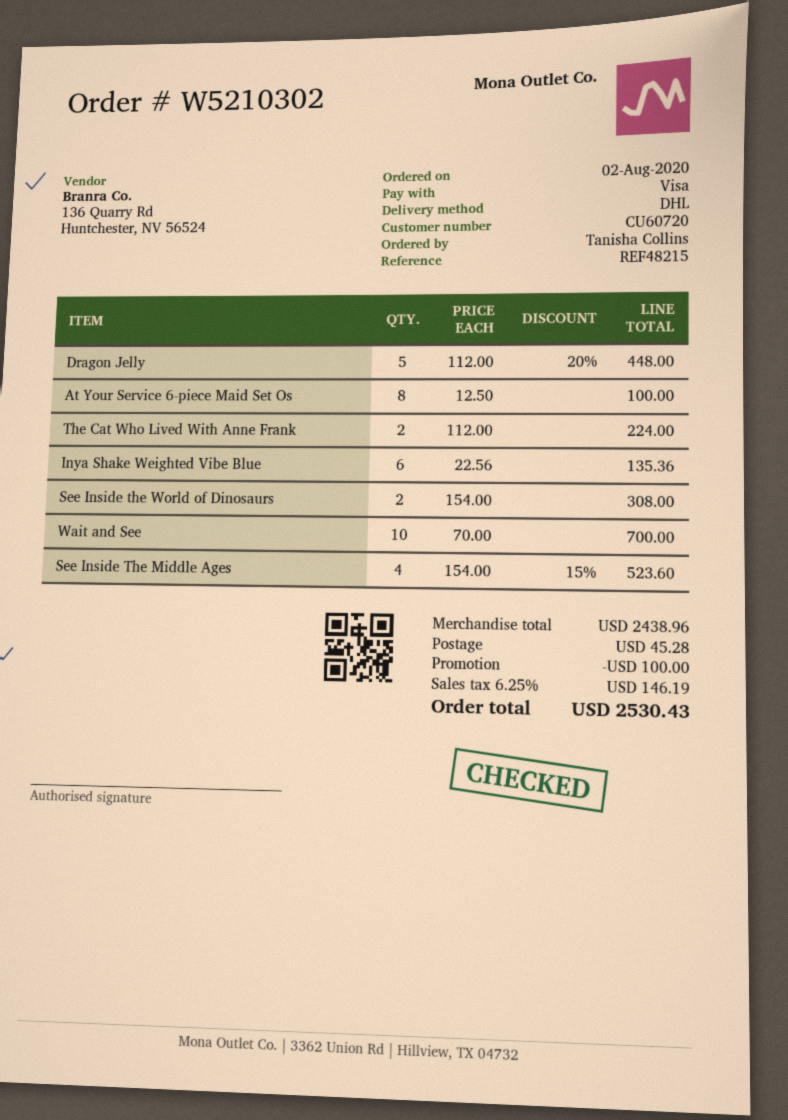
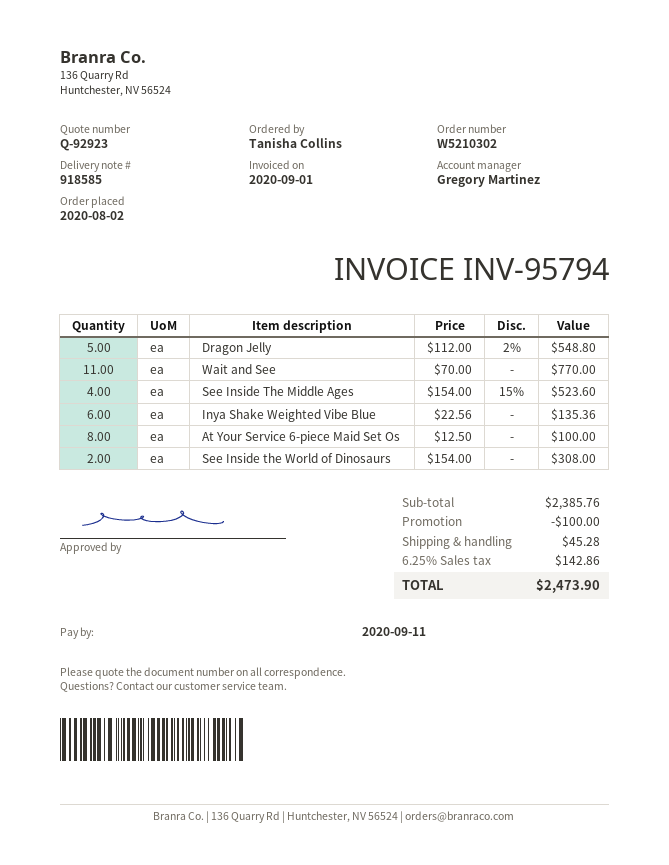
Dragon Jelly: 5 x 112.00 - 20% = 448.00 -> 5 x 112.00 - 2% = 548.80
The Cat Who Lived With Anne Frank: 2 x 112.00 = 224.00 -> none
Wait and See: 10 x 70.00 = 700.00 -> 11 x 70.00 = 770.00
subtotal: 2438.96 -> 2385.76
tax: 6.25% = 146.19 -> 6.25% = 142.86
total: 2530.43 -> 2473.90

